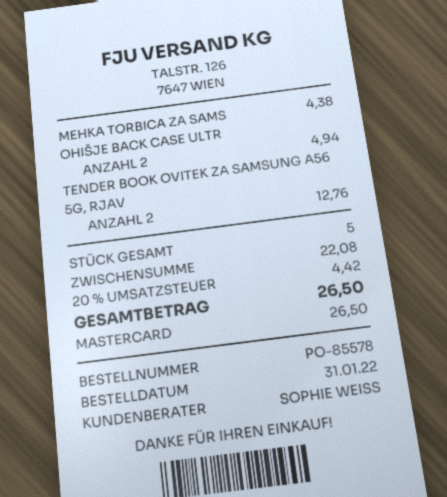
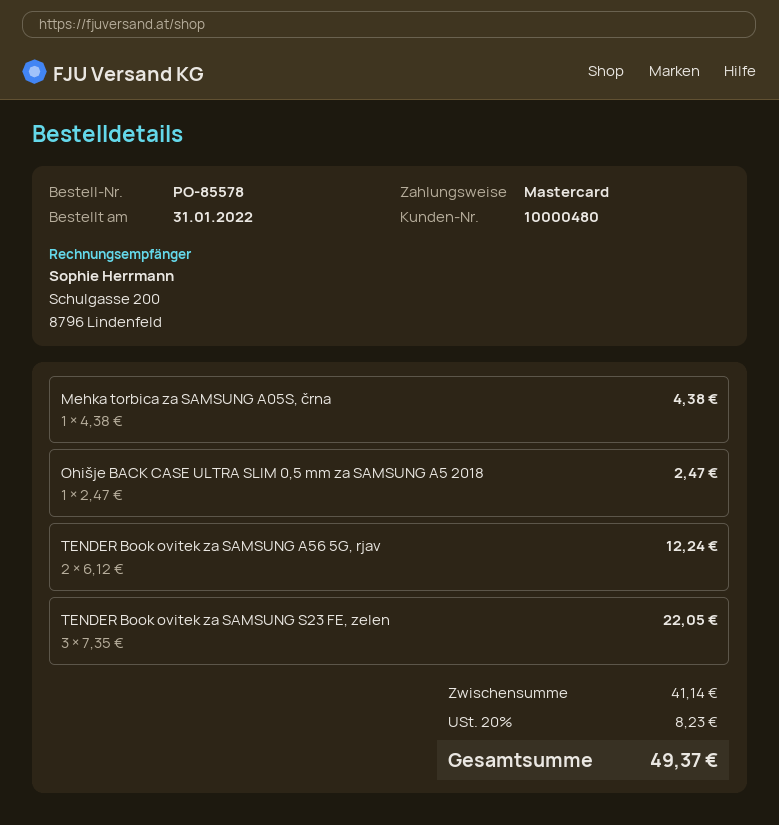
OHIŠJE BACK CASE ULTR: 2 for 4.94 -> 1 for 2.47
TENDER BOOK OVITEK ZA SAMSUNG A56 5G, RJAV: 2 for 12.76 -> 2 for 12.24
TENDER Book ovitek za SAMSUNG S23 FE, zelen: none -> 3 for 22.05
subtotal: 22.08 -> 41.14
tax: 20% = 4.42 -> 20% = 8.23
total: 26.50 -> 49.37

